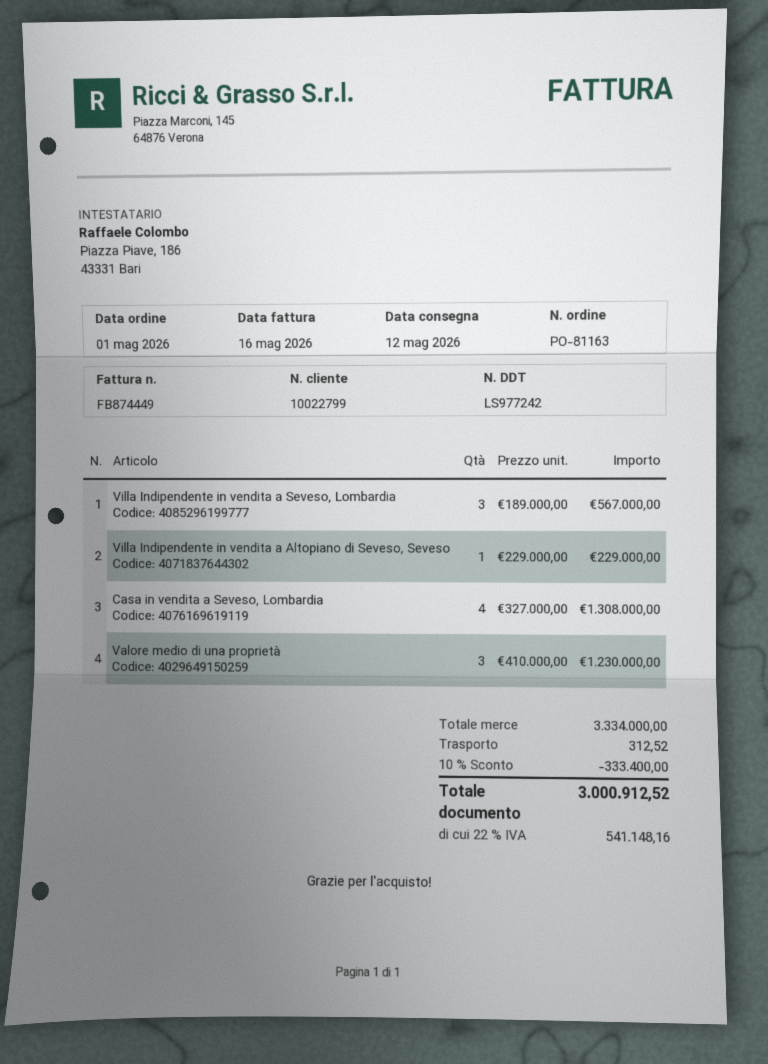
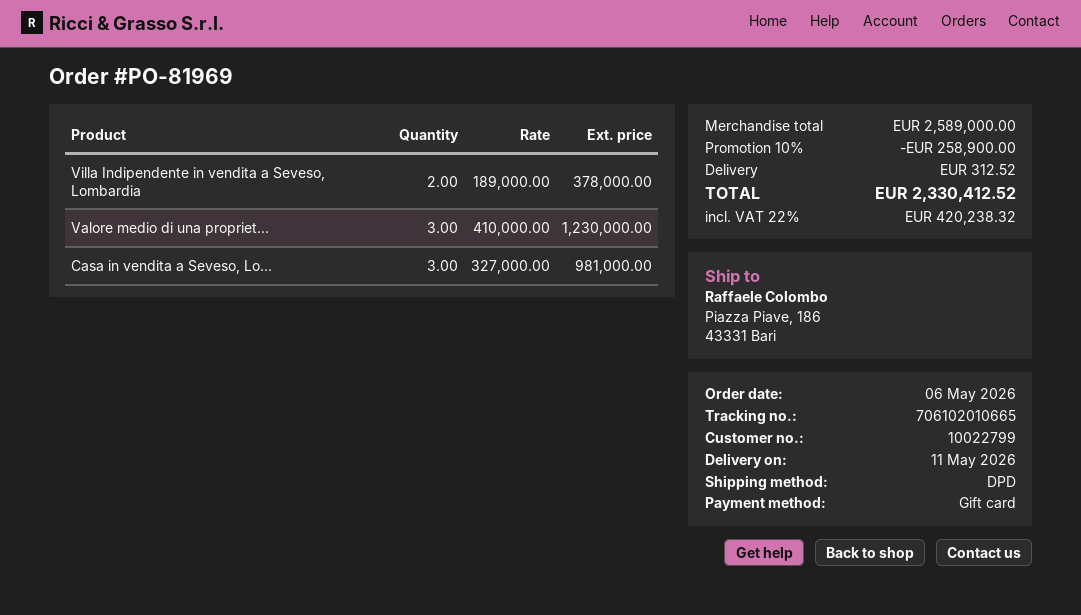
order number: PO-81163 -> PO-81969
order date: 2026-05-01 -> 2026-05-06
delivery date: 2026-05-12 -> 2026-05-11
Villa Indipendente in vendita a Seveso, Lombardia: 3 x 189000.00 = 567000.00 -> 2 x 189000.00 = 378000.00
Villa Indipendente in vendita a Altopiano di Seveso, Seveso: 1 x 229000.00 = 229000.00 -> none
Casa in vendita a Seveso, Lombardia: 4 x 327000.00 = 1308000.00 -> 3 x 327000.00 = 981000.00
subtotal: 3334000.00 -> 2589000.00
discount: 10% = 333400.00 -> 10% = 258900.00
tax: 22% = 541148.16 -> 22% = 420238.32
total: 3000912.52 -> 2330412.52

